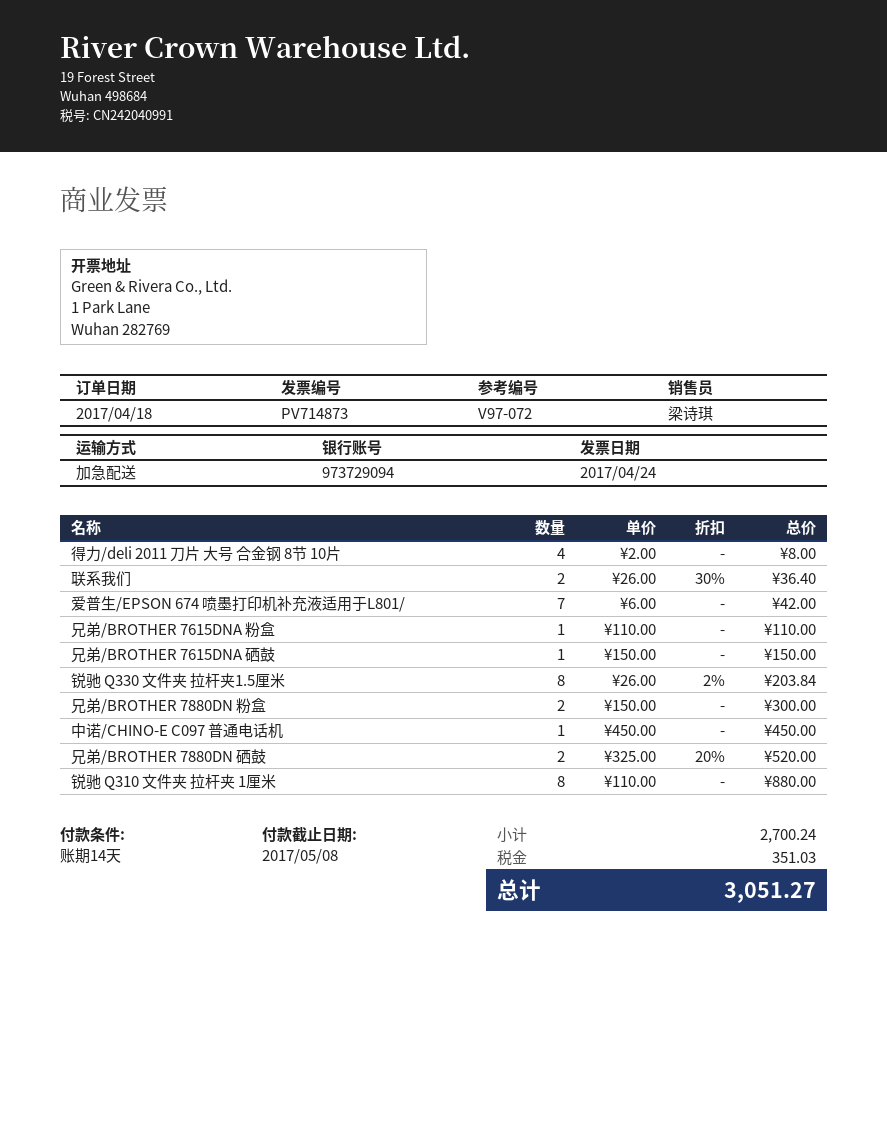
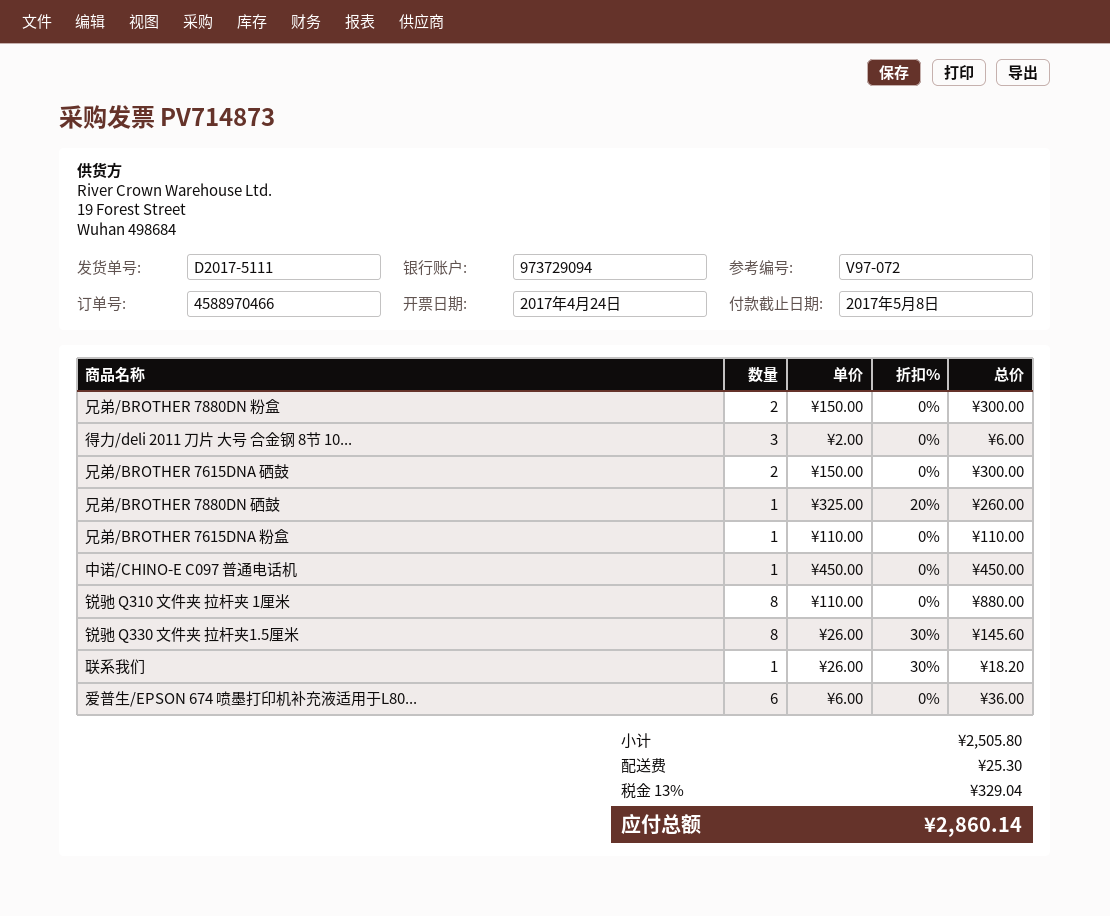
得力/deli 2011 刀片 大号 合金钢 8节 10片: 4 x 2.00 = 8.00 -> 3 x 2.00 = 6.00
联系我们: 2 x 26.00 - 30% = 36.40 -> 1 x 26.00 - 30% = 18.20
爱普生/EPSON 674 喷墨打印机补充液适用于L801/: 7 x 6.00 = 42.00 -> 6 x 6.00 = 36.00
兄弟/BROTHER 7615DNA 硒鼓: 1 x 150.00 = 150.00 -> 2 x 150.00 = 300.00
锐驰 Q330 文件夹 拉杆夹1.5厘米: 8 x 26.00 - 2% = 203.84 -> 8 x 26.00 - 30% = 145.60
兄弟/BROTHER 7880DN 硒鼓: 2 x 325.00 - 20% = 520.00 -> 1 x 325.00 - 20% = 260.00
subtotal: 2700.24 -> 2505.80
shipping: none -> 25.30
tax: 351.03 -> 329.04
total: 3051.27 -> 2860.14

